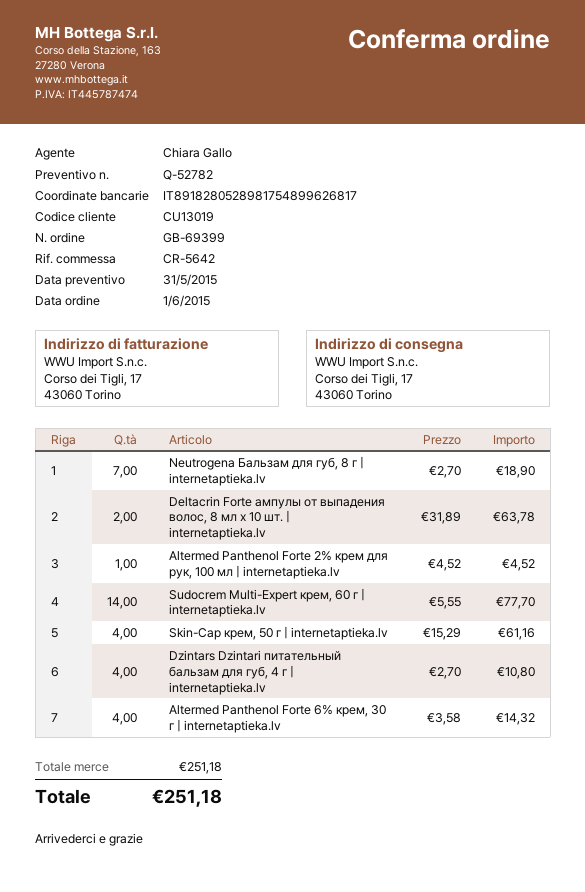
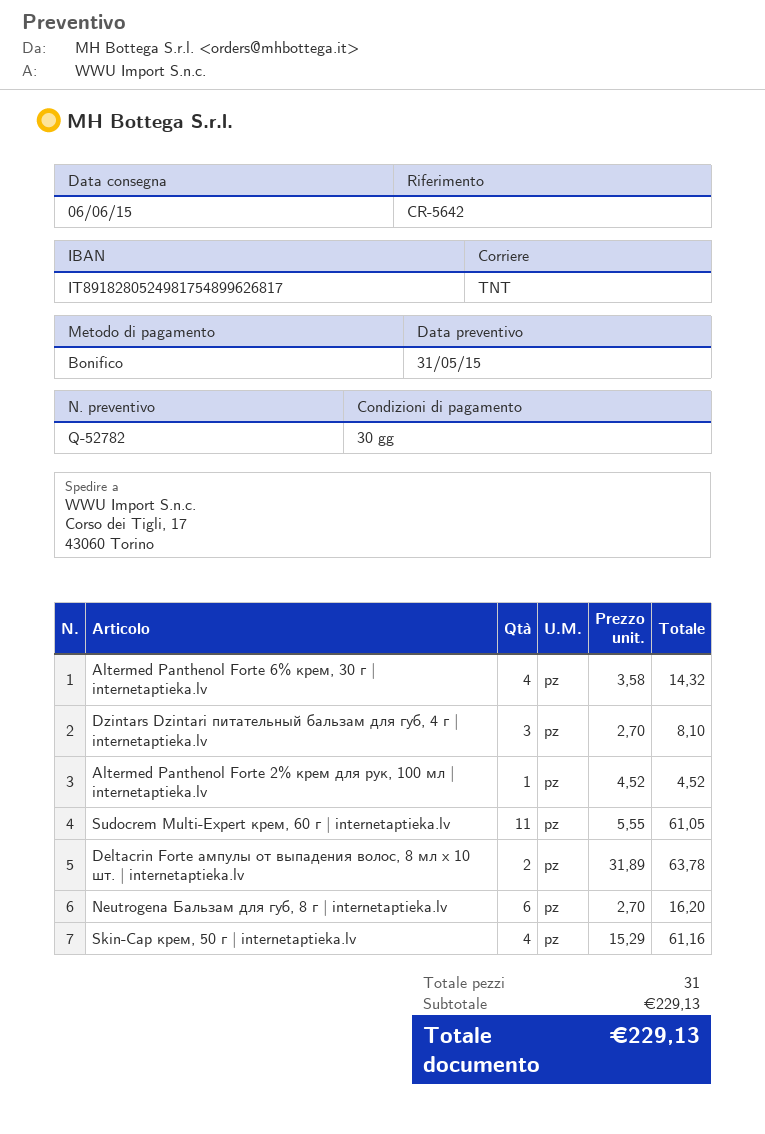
bank account: IT8918280528981754899626817 -> IT8918280524981754899626817
Neutrogena Бальзам для губ, 8 г | internetaptieka.lv: 7 x 2.70 = 18.90 -> 6 x 2.70 = 16.20
Sudocrem Multi-Expert крем, 60 г | internetaptieka.lv: 14 x 5.55 = 77.70 -> 11 x 5.55 = 61.05
Dzintars Dzintari питательный бальзам для губ, 4 г | internetaptieka.lv: 4 x 2.70 = 10.80 -> 3 x 2.70 = 8.10
subtotal: 251.18 -> 229.13
total: 251.18 -> 229.13

